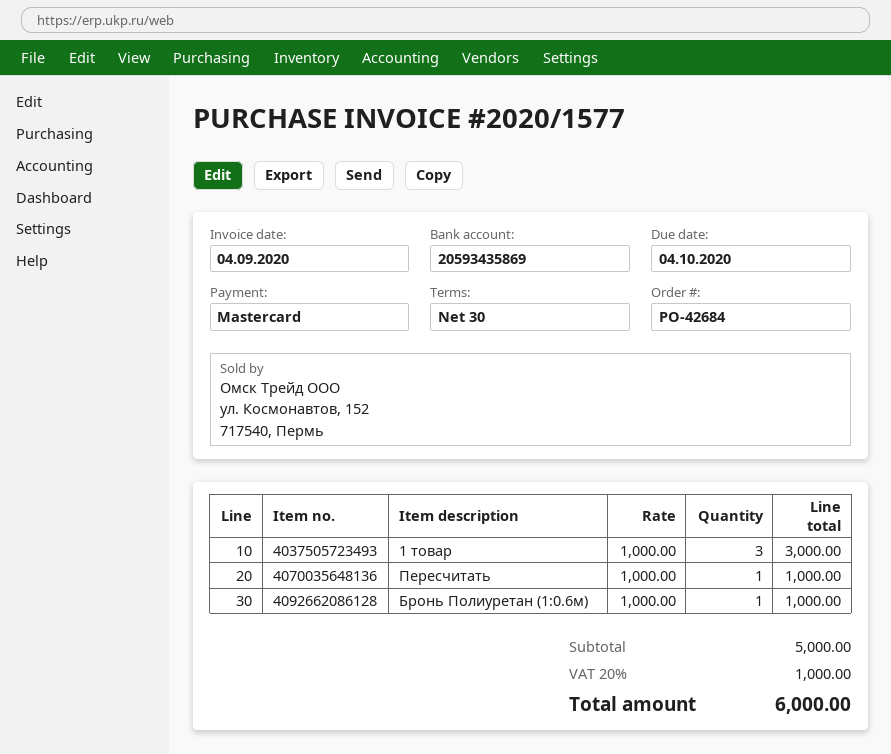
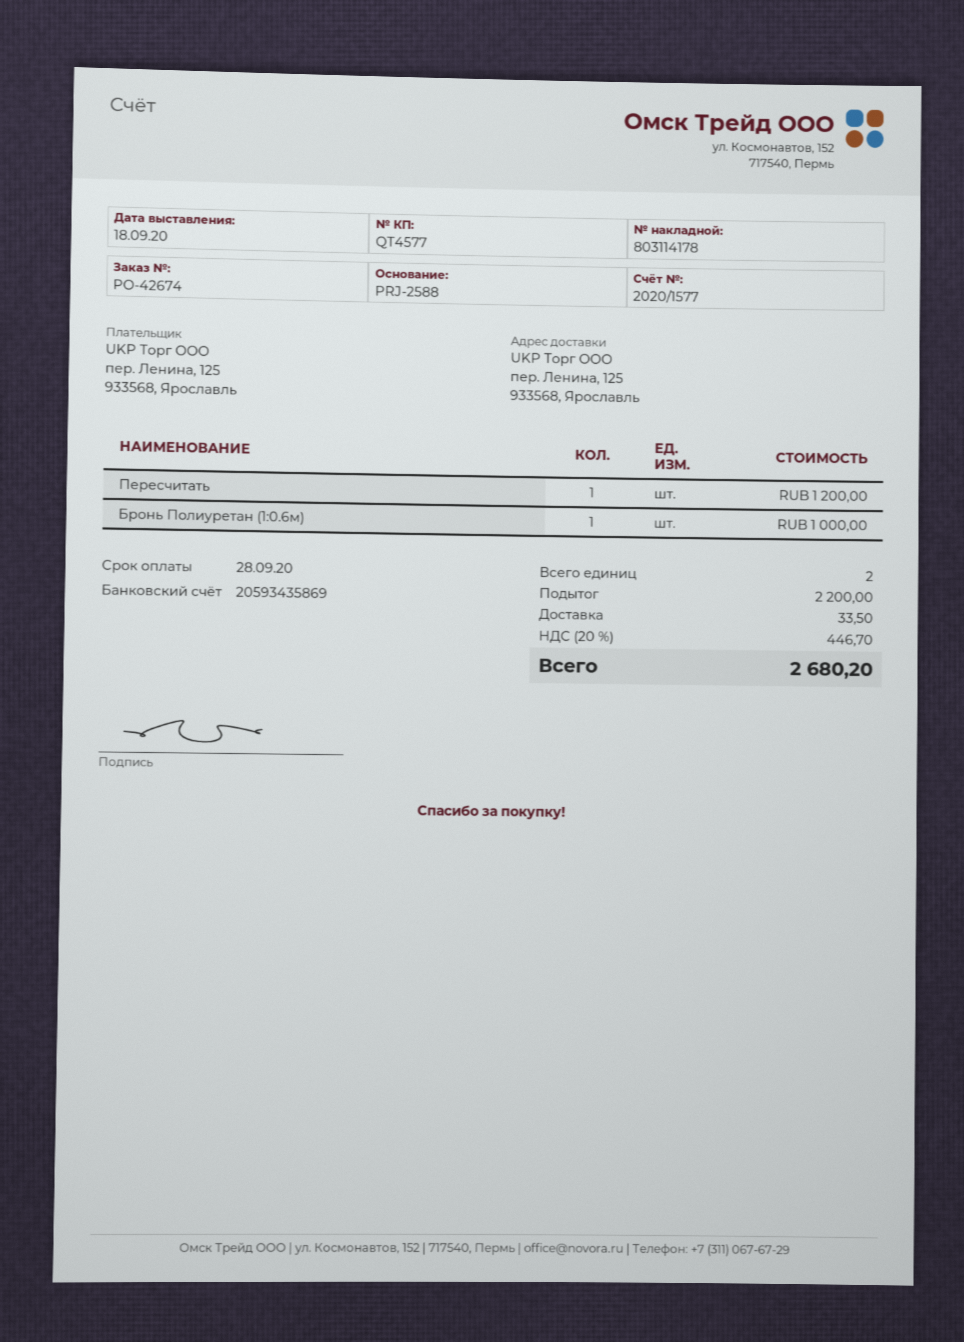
order number: PO-42684 -> PO-42674
invoice date: 2020-09-04 -> 2020-09-18
due date: 2020-10-04 -> 2020-09-28
1 товар: 3 for 3000.00 -> none
Пересчитать: 1 for 1000.00 -> 1 for 1200.00
subtotal: 5000.00 -> 2200.00
shipping: none -> 33.50
tax: 20% = 1000.00 -> 20% = 446.70
total: 6000.00 -> 2680.20

